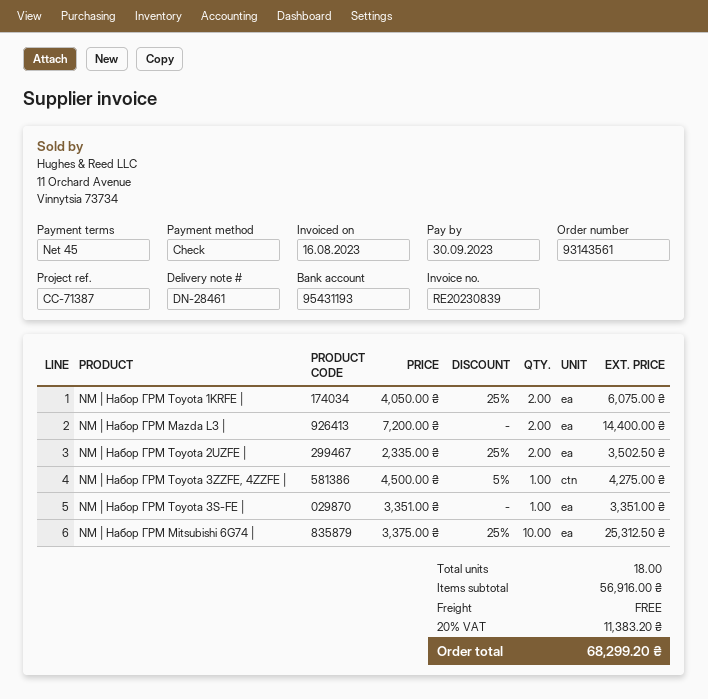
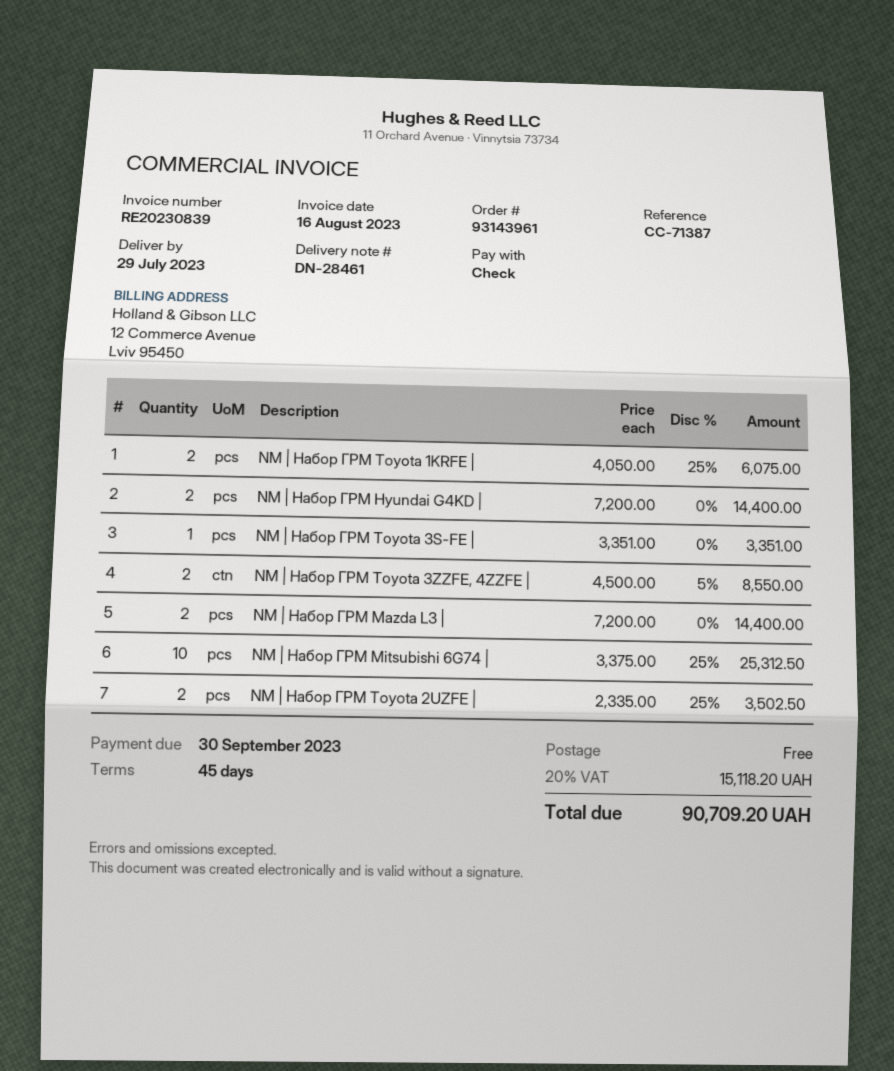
order number: 93143561 -> 93143961
NM | Набор ГРМ Toyota 3ZZFE, 4ZZFE |: 1 x 4500.00 - 5% = 4275.00 -> 2 x 4500.00 - 5% = 8550.00
NM | Набор ГРМ Hyundai G4KD |: none -> 2 x 7200.00 = 14400.00
tax: 20% = 11383.20 -> 20% = 15118.20
total: 68299.20 -> 90709.20

